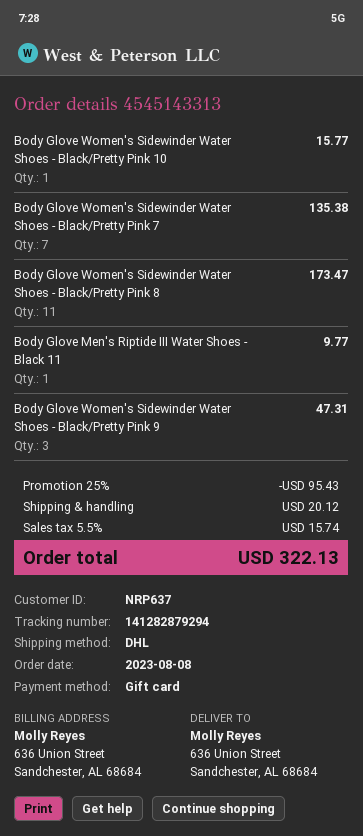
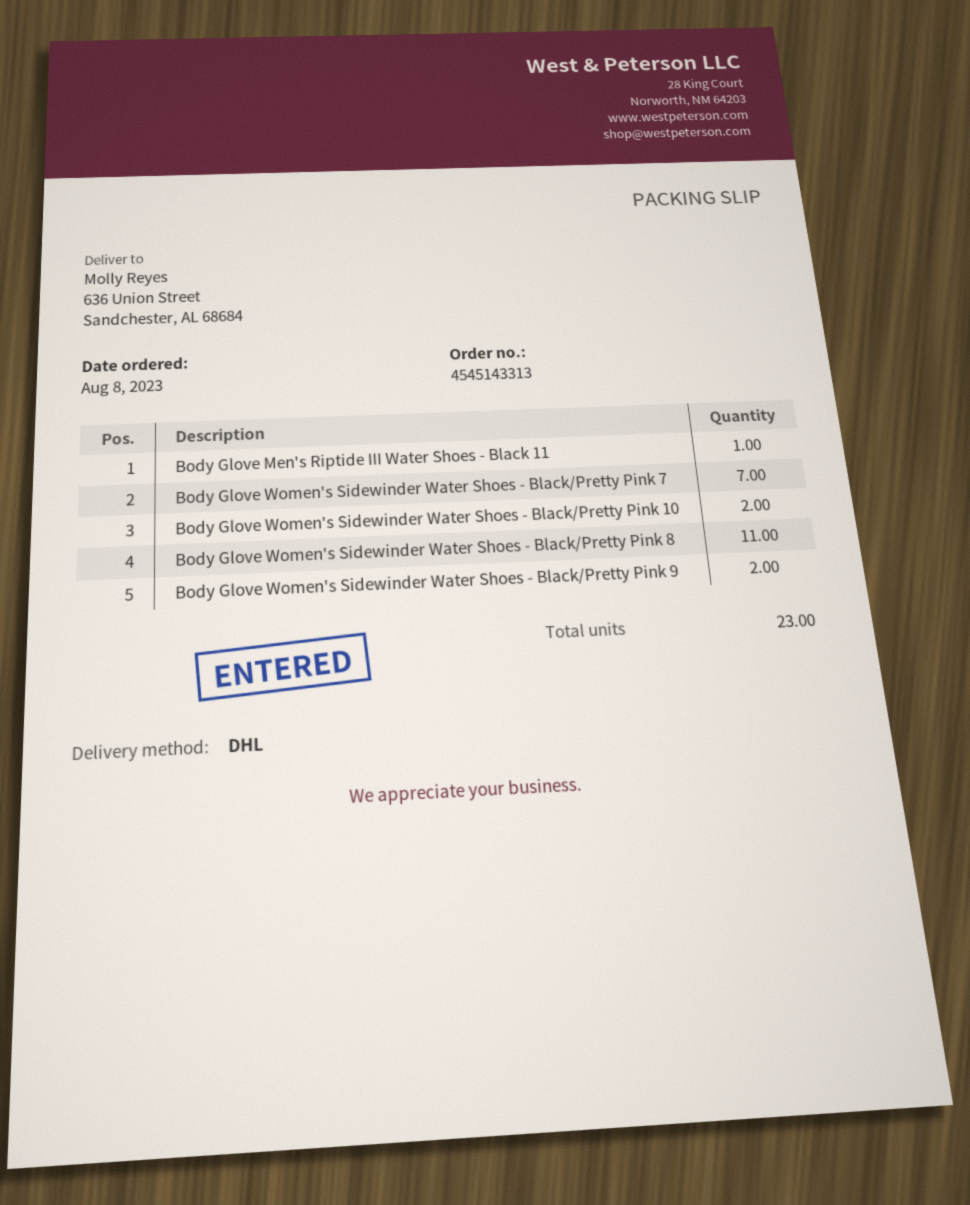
Body Glove Women's Sidewinder Water Shoes - Black/Pretty Pink 10: 1 -> 2
Body Glove Women's Sidewinder Water Shoes - Black/Pretty Pink 9: 3 -> 2

